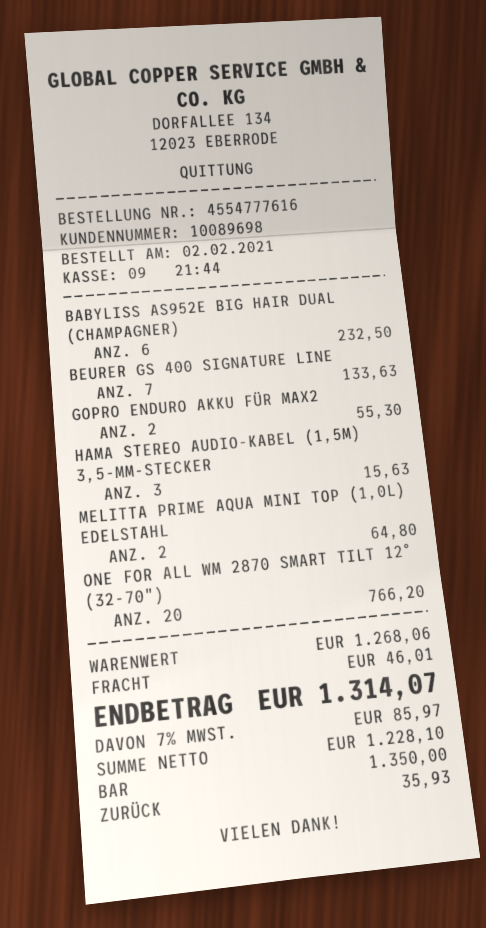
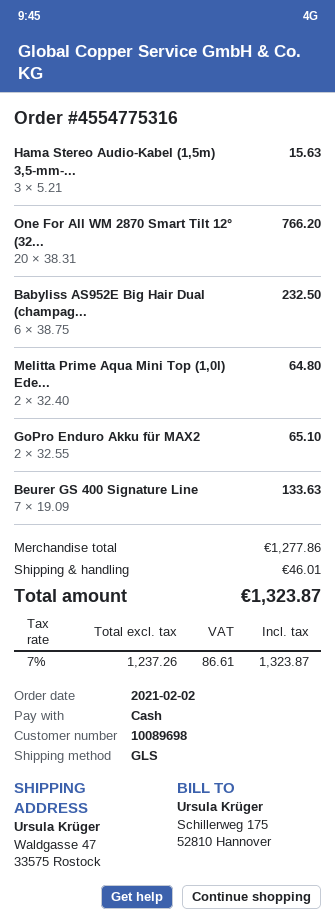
order number: 4554777616 -> 4554775316
GOPRO ENDURO AKKU FÜR MAX2: 2 for 55.30 -> 2 for 65.10
subtotal: 1268.06 -> 1277.86
net: 1228.10 -> 1237.26
tax: 7% = 85.97 -> 7% = 86.61
total: 1314.07 -> 1323.87

